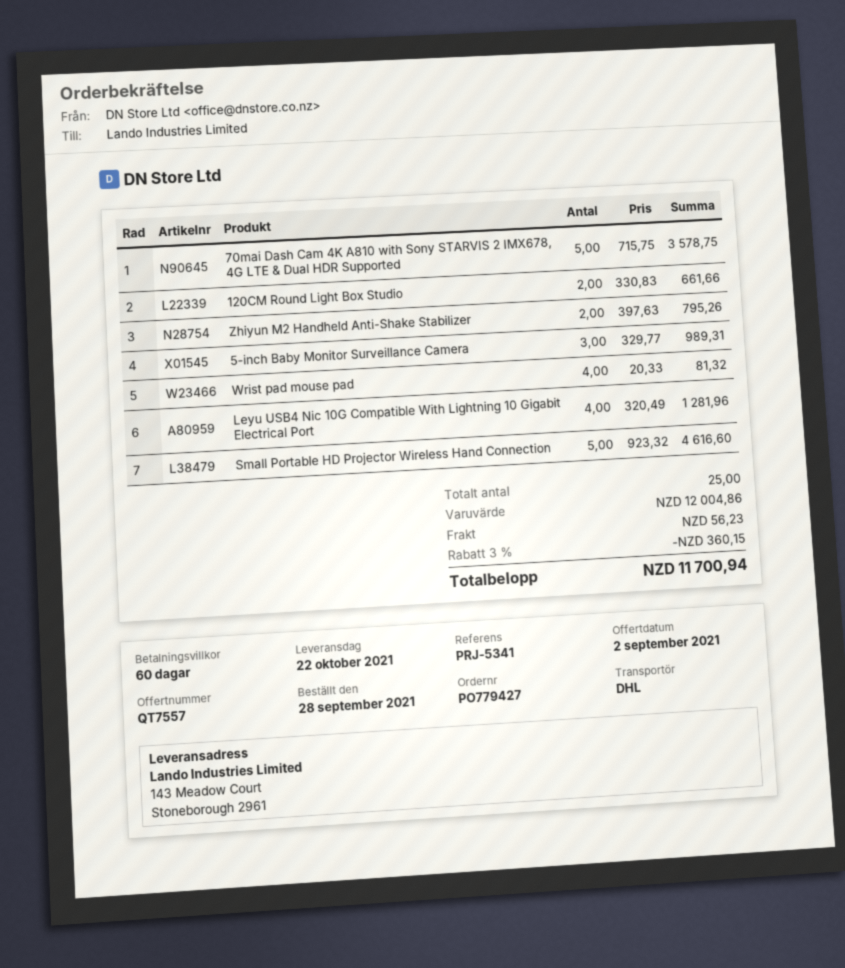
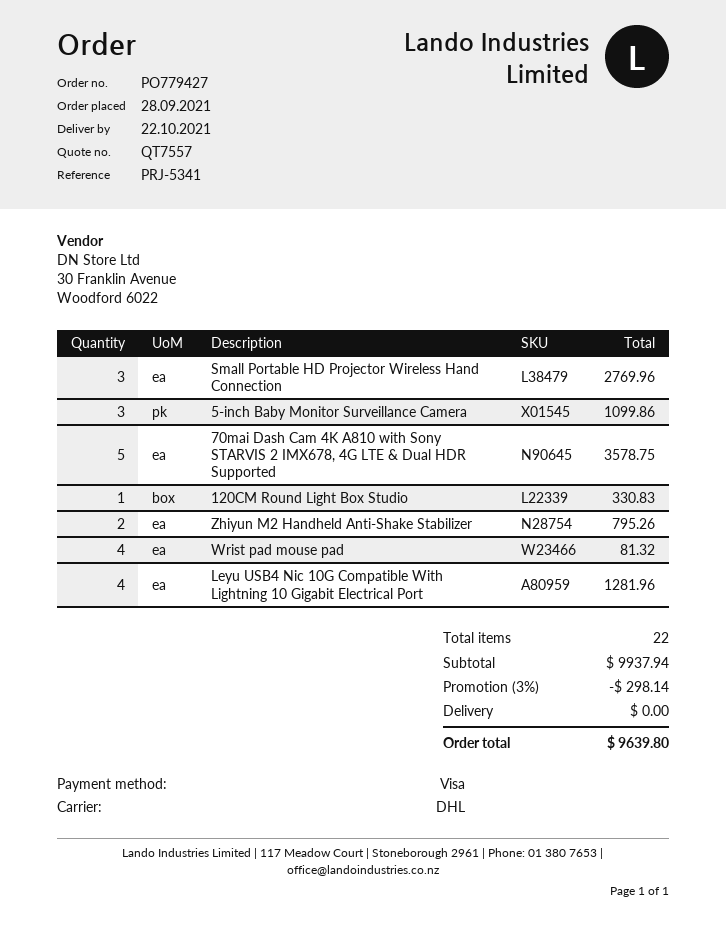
120CM Round Light Box Studio: 2 for 661.66 -> 1 for 330.83
5-inch Baby Monitor Surveillance Camera: 3 for 989.31 -> 3 for 1099.86
Small Portable HD Projector Wireless Hand Connection: 5 for 4616.60 -> 3 for 2769.96
total quantity: 25 -> 22
subtotal: 12004.86 -> 9937.94
discount: 3% = 360.15 -> 3% = 298.14
shipping: 56.23 -> 0.00
total: 11700.94 -> 9639.80

